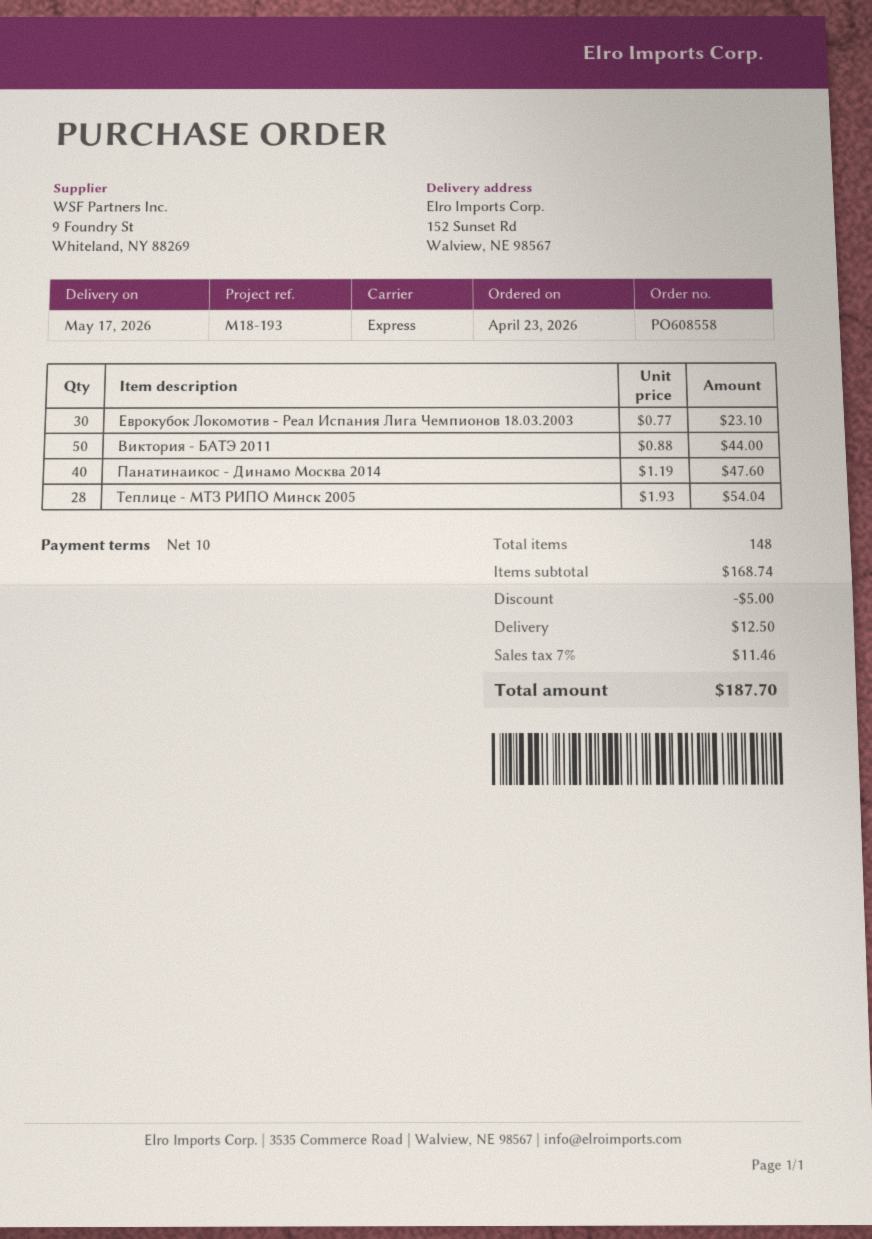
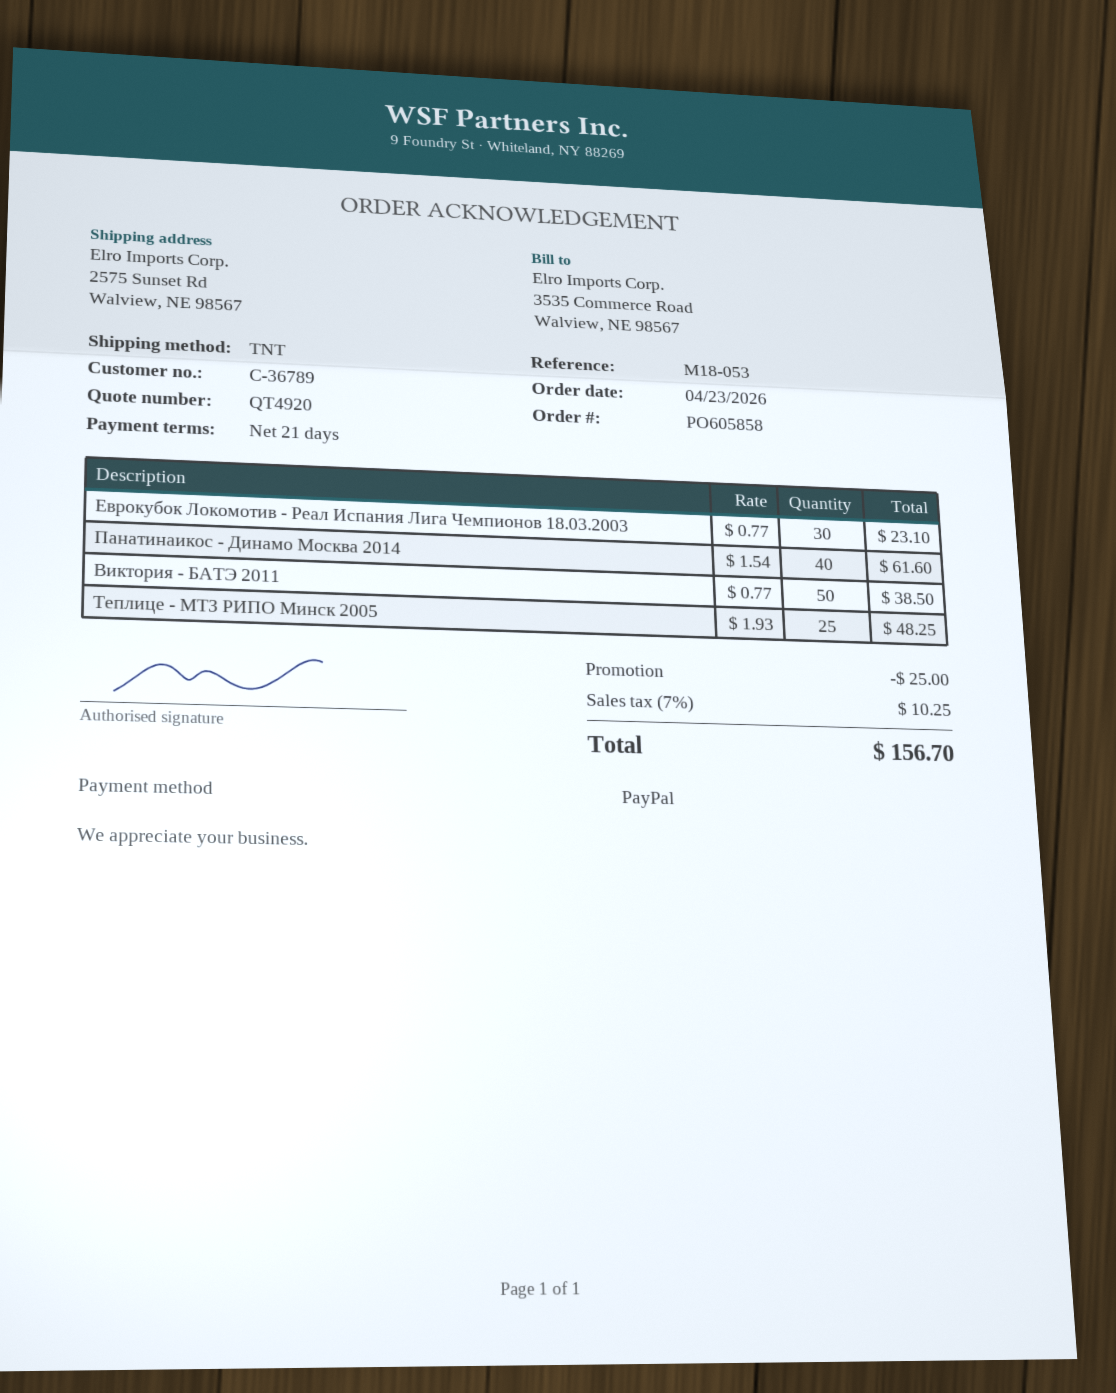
order number: PO608558 -> PO605858
payment terms: 10 days -> 21 days
reference: M18-193 -> M18-053
shipping method: express -> TNT
ship to: 152 Sunset Rd, Walview, NE 98567 -> 2575 Sunset Rd, Walview, NE 98567
Виктория - БАТЭ 2011: 50 x 0.88 = 44.00 -> 50 x 0.77 = 38.50
Панатинаикос - Динамо Москва 2014: 40 x 1.19 = 47.60 -> 40 x 1.54 = 61.60
Теплице - МТЗ РИПО Минск 2005: 28 x 1.93 = 54.04 -> 25 x 1.93 = 48.25
discount: 5.00 -> 25.00
shipping: 12.50 -> none
tax: 7% = 11.46 -> 7% = 10.25
total: 187.70 -> 156.70

